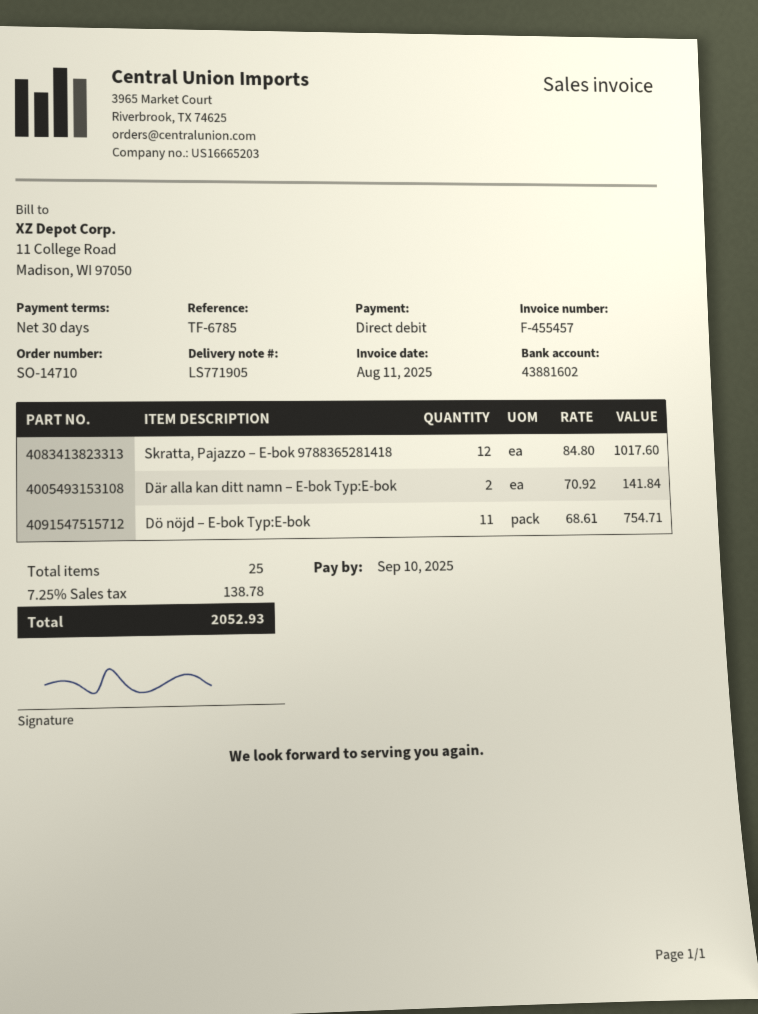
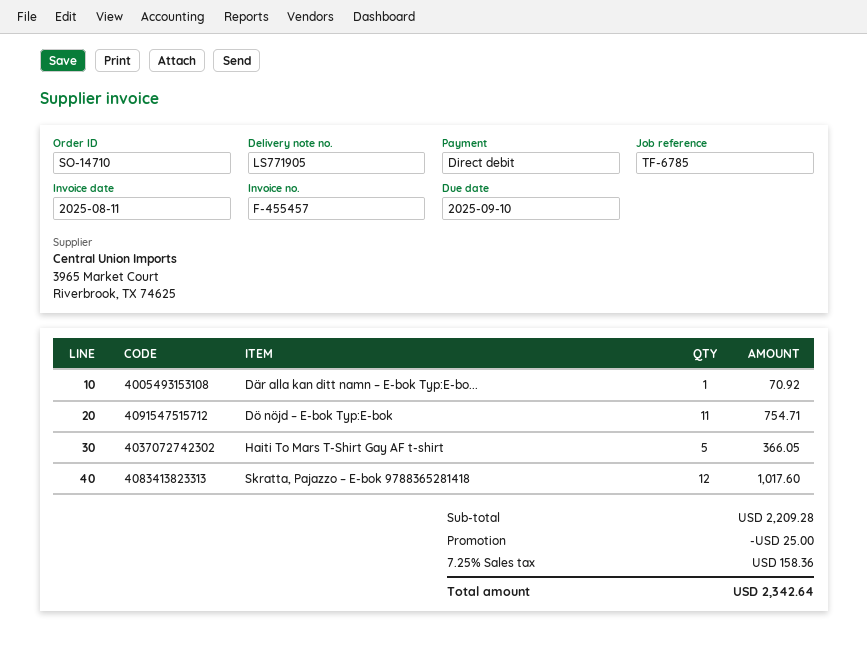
Där alla kan ditt namn – E-bok Typ:E-bok: 2 for 141.84 -> 1 for 70.92
Haiti To Mars T-Shirt Gay AF t-shirt: none -> 5 for 366.05
discount: none -> 25.00
tax: 7.25% = 138.78 -> 7.25% = 158.36
total: 2052.93 -> 2342.64

